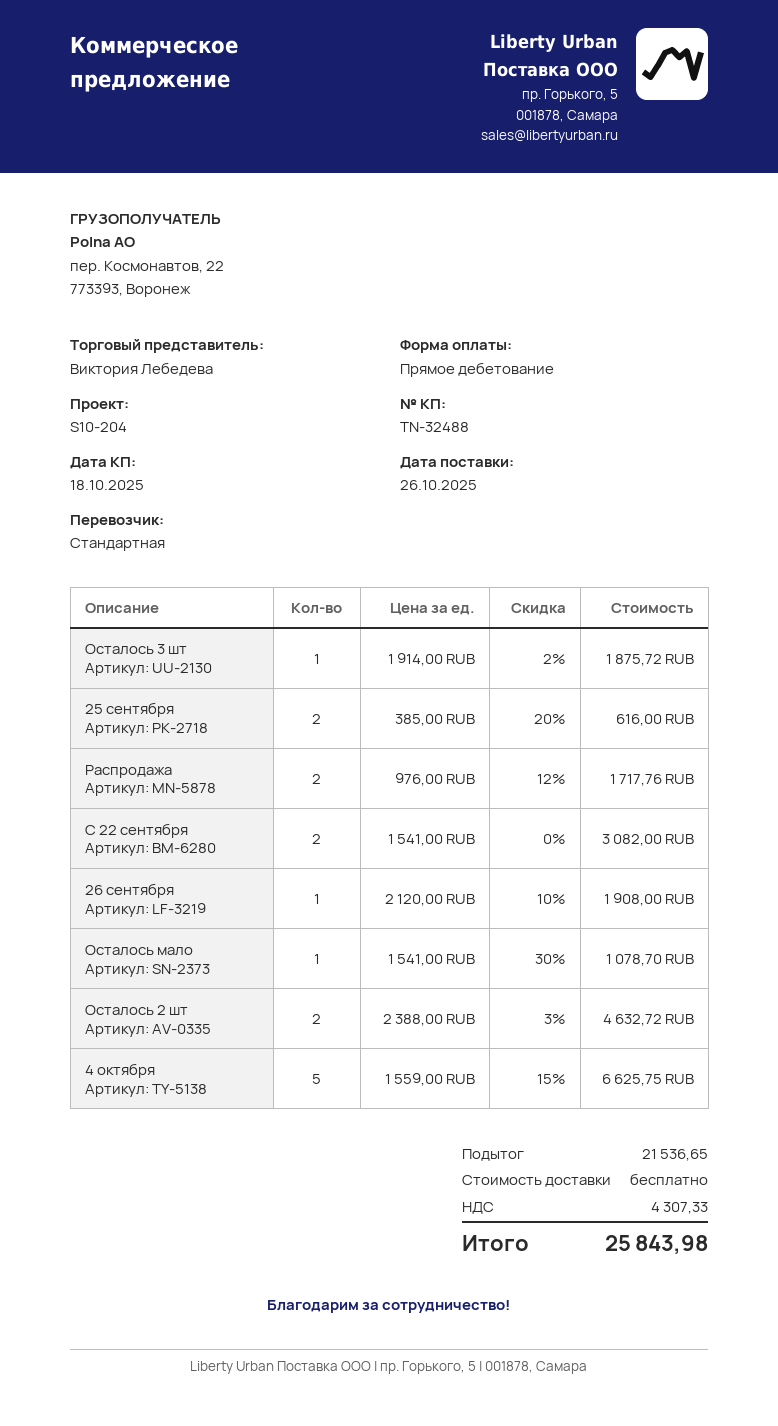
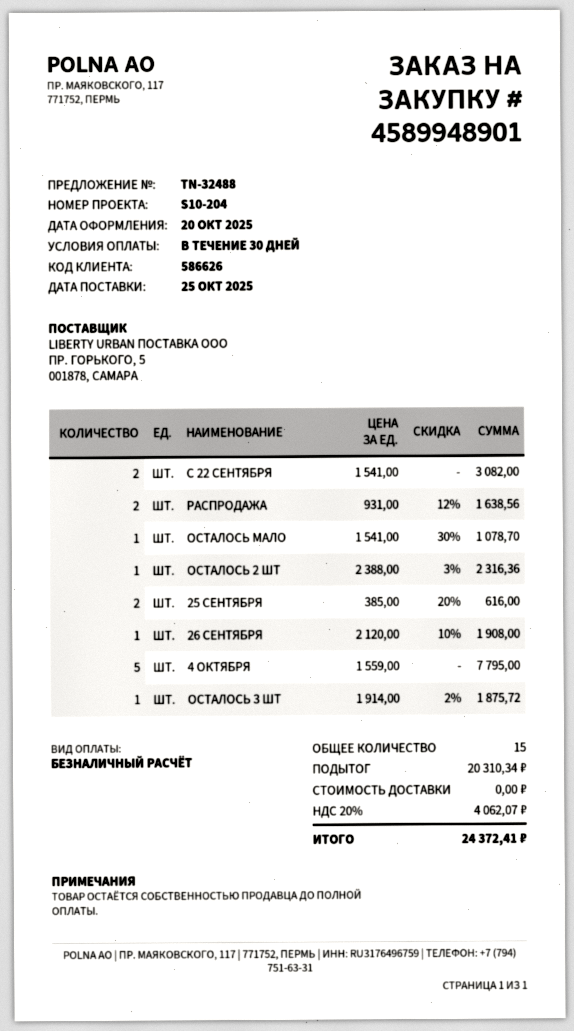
delivery date: 2025-10-26 -> 2025-10-25
payment method: direct debit -> bank transfer
Распродажа: 2 x 976.00 - 12% = 1717.76 -> 2 x 931.00 - 12% = 1638.56
Осталось 2 шт: 2 x 2388.00 - 3% = 4632.72 -> 1 x 2388.00 - 3% = 2316.36
4 октября: 5 x 1559.00 - 15% = 6625.75 -> 5 x 1559.00 = 7795.00
subtotal: 21536.65 -> 20310.34
tax: 4307.33 -> 4062.07
total: 25843.98 -> 24372.41

